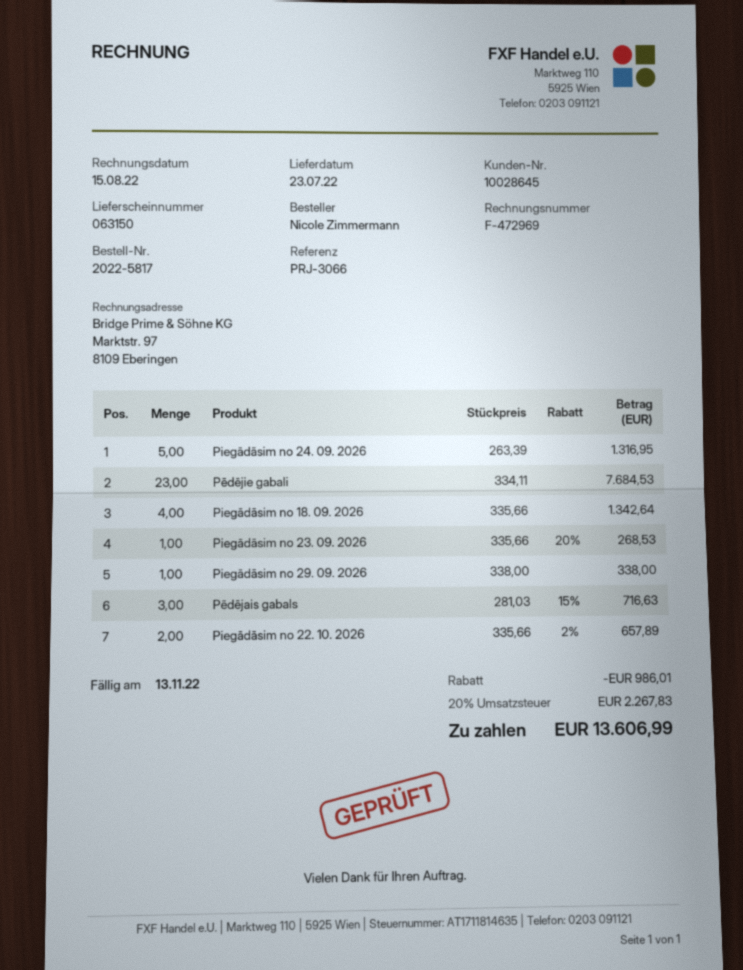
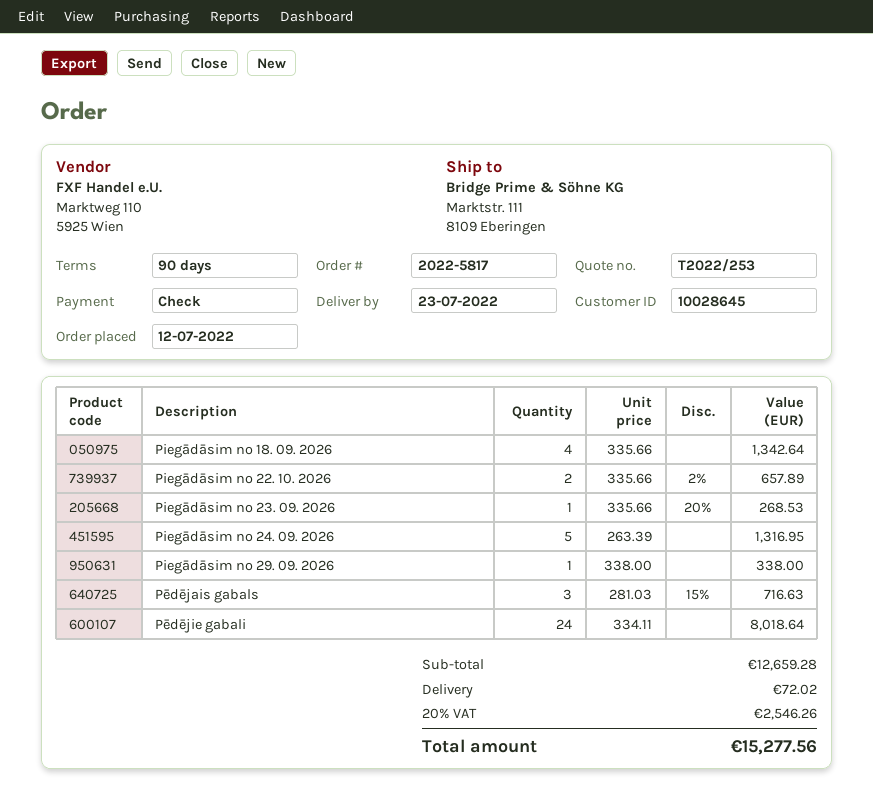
Pēdējie gabali: 23 x 334.11 = 7684.53 -> 24 x 334.11 = 8018.64
discount: 986.01 -> none
shipping: none -> 72.02
tax: 20% = 2267.83 -> 20% = 2546.26
total: 13606.99 -> 15277.56

